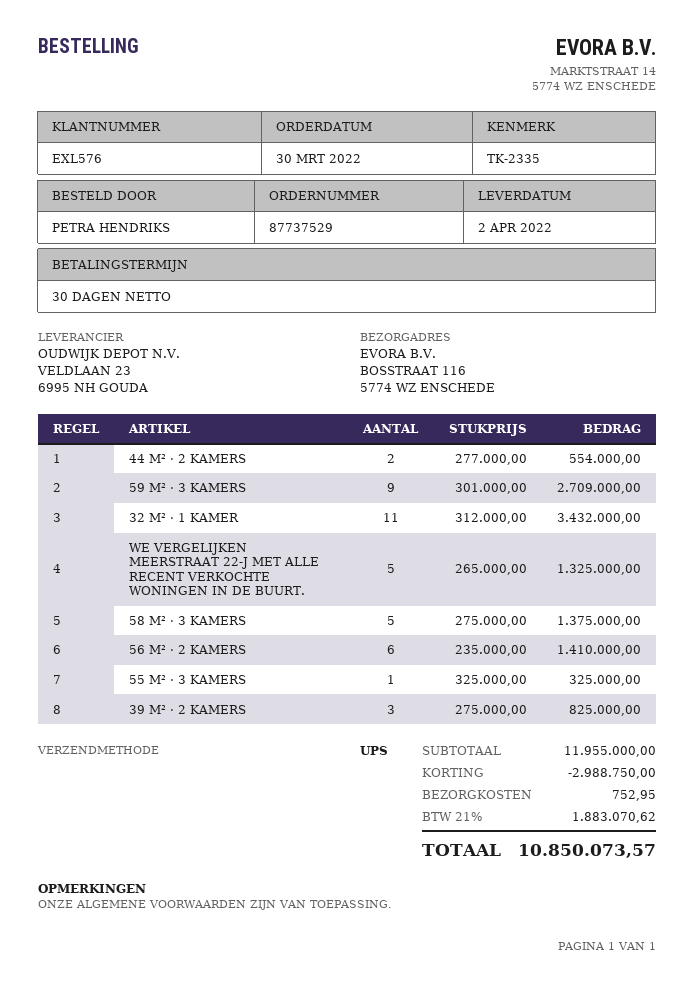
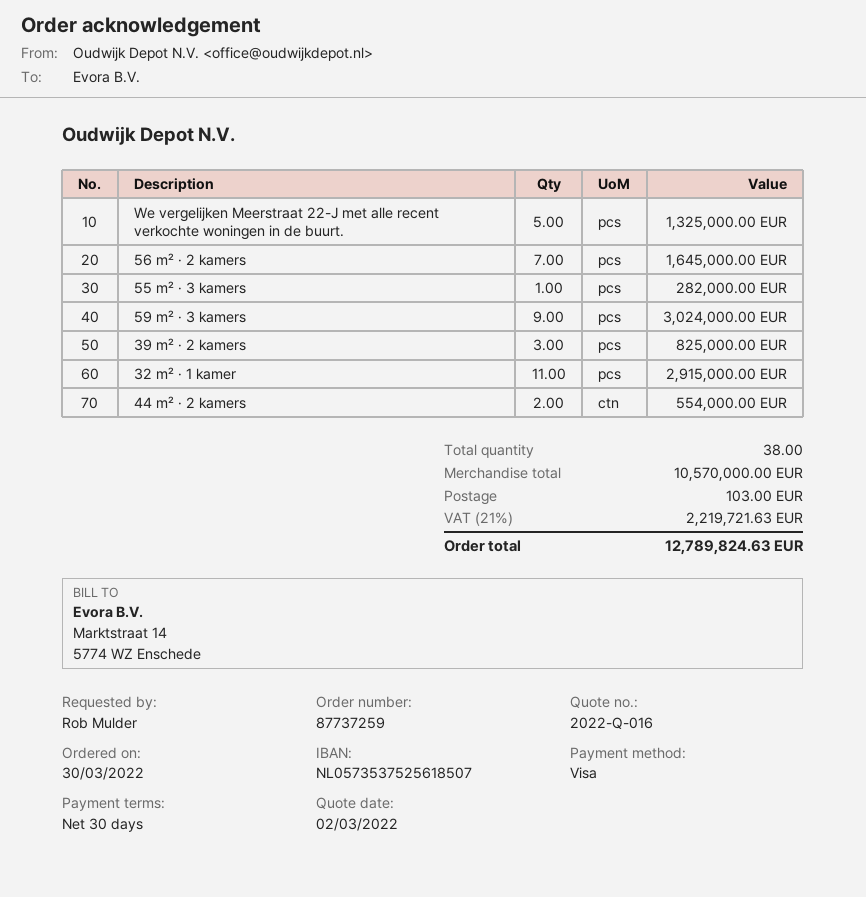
order number: 87737529 -> 87737259
ordered by: PETRA HENDRIKS -> Rob Mulder
59 M² · 3 KAMERS: 9 for 2709000.00 -> 9 for 3024000.00
32 M² · 1 KAMER: 11 for 3432000.00 -> 11 for 2915000.00
58 M² · 3 KAMERS: 5 for 1375000.00 -> none
56 M² · 2 KAMERS: 6 for 1410000.00 -> 7 for 1645000.00
55 M² · 3 KAMERS: 1 for 325000.00 -> 1 for 282000.00
subtotal: 11955000.00 -> 10570000.00
discount: 2988750.00 -> none
shipping: 752.95 -> 103.00
tax: 21% = 1883070.62 -> 21% = 2219721.63
total: 10850073.57 -> 12789824.63

